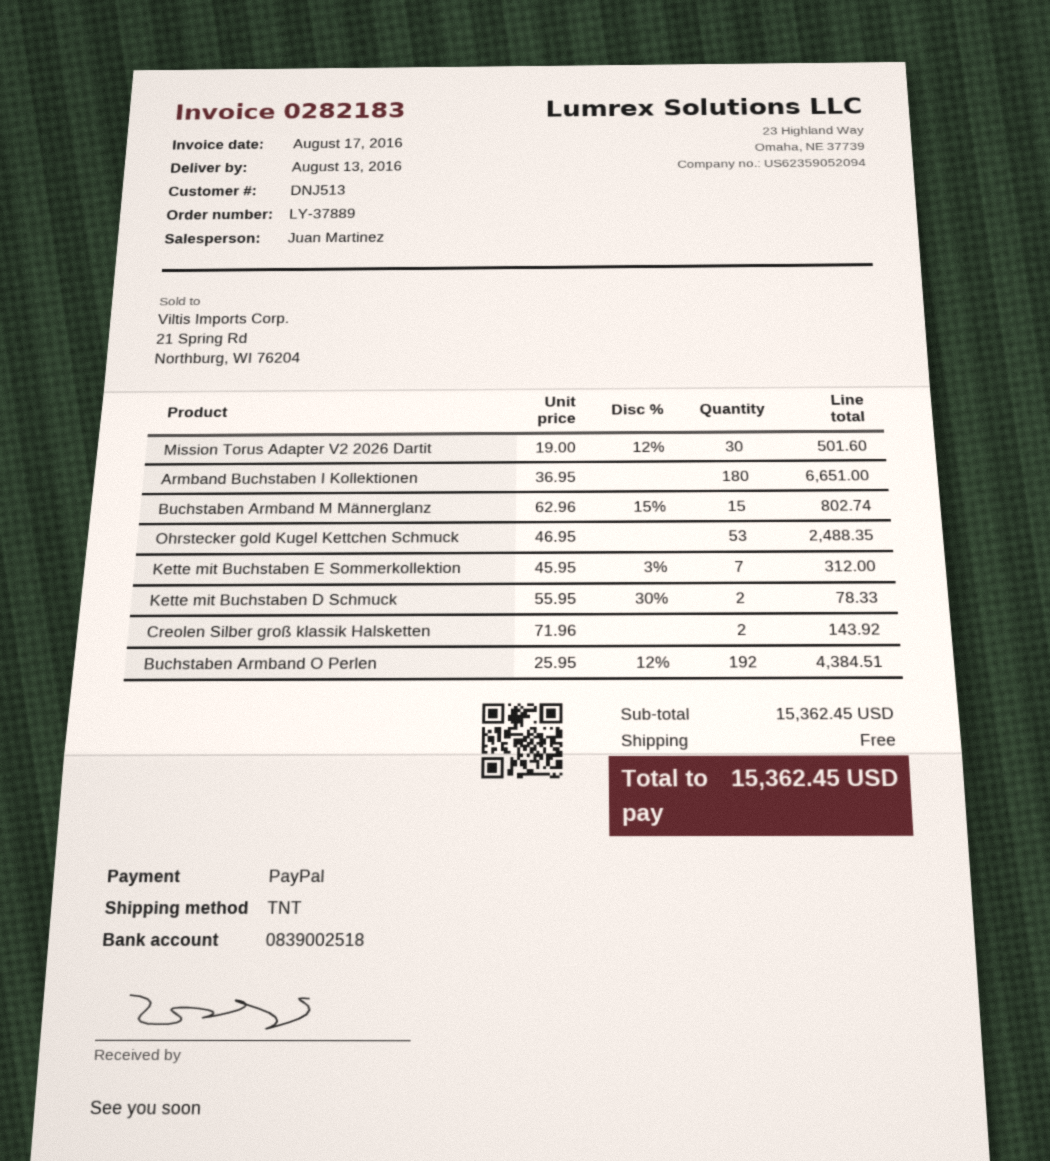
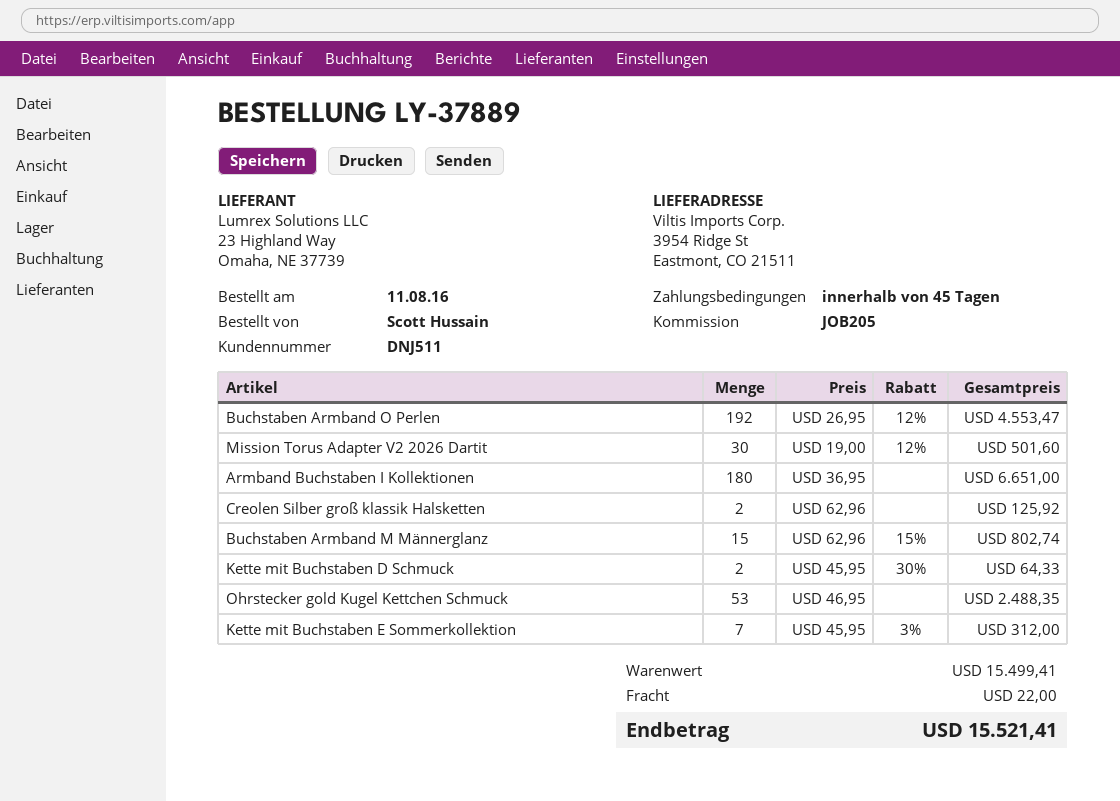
customer number: DNJ513 -> DNJ511
Kette mit Buchstaben D Schmuck: 2 x 55.95 - 30% = 78.33 -> 2 x 45.95 - 30% = 64.33
Creolen Silber groß klassik Halsketten: 2 x 71.96 = 143.92 -> 2 x 62.96 = 125.92
Buchstaben Armband O Perlen: 192 x 25.95 - 12% = 4384.51 -> 192 x 26.95 - 12% = 4553.47
subtotal: 15362.45 -> 15499.41
shipping: 0.00 -> 22.00
total: 15362.45 -> 15521.41

